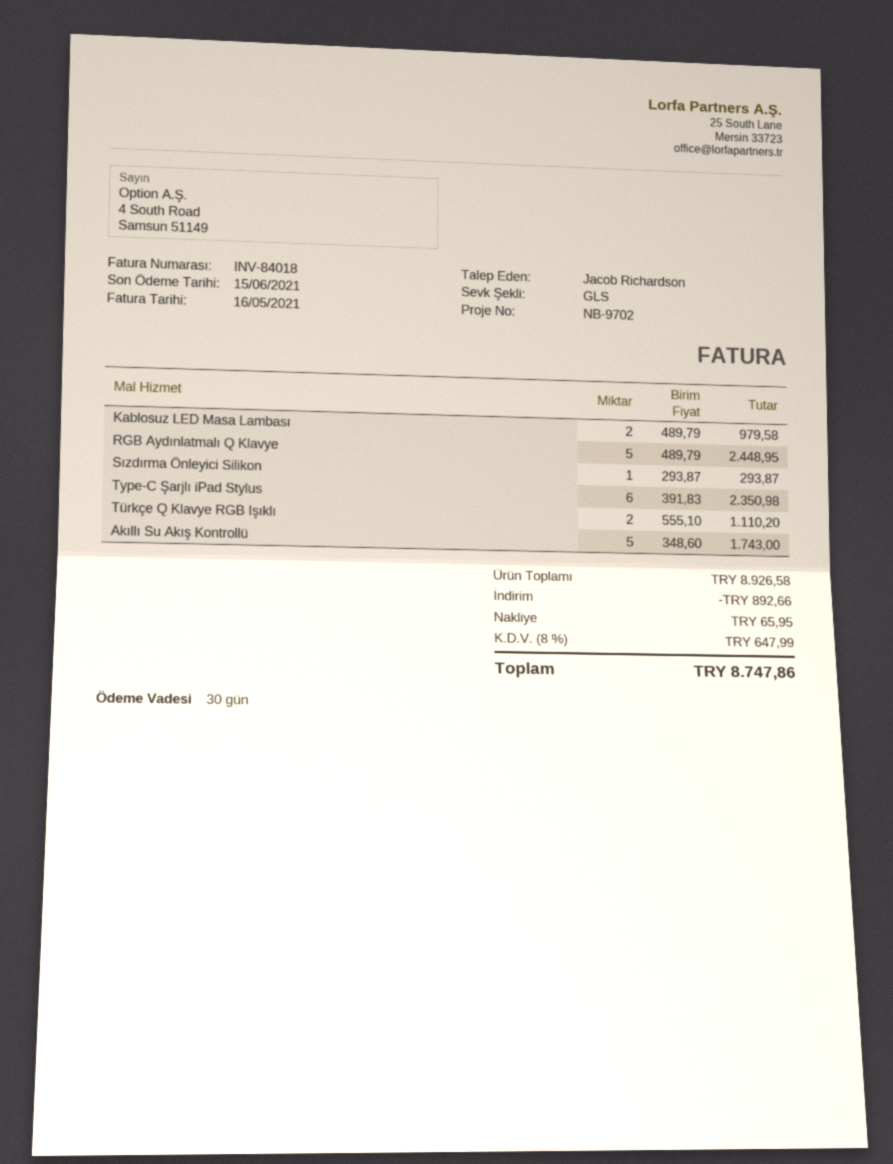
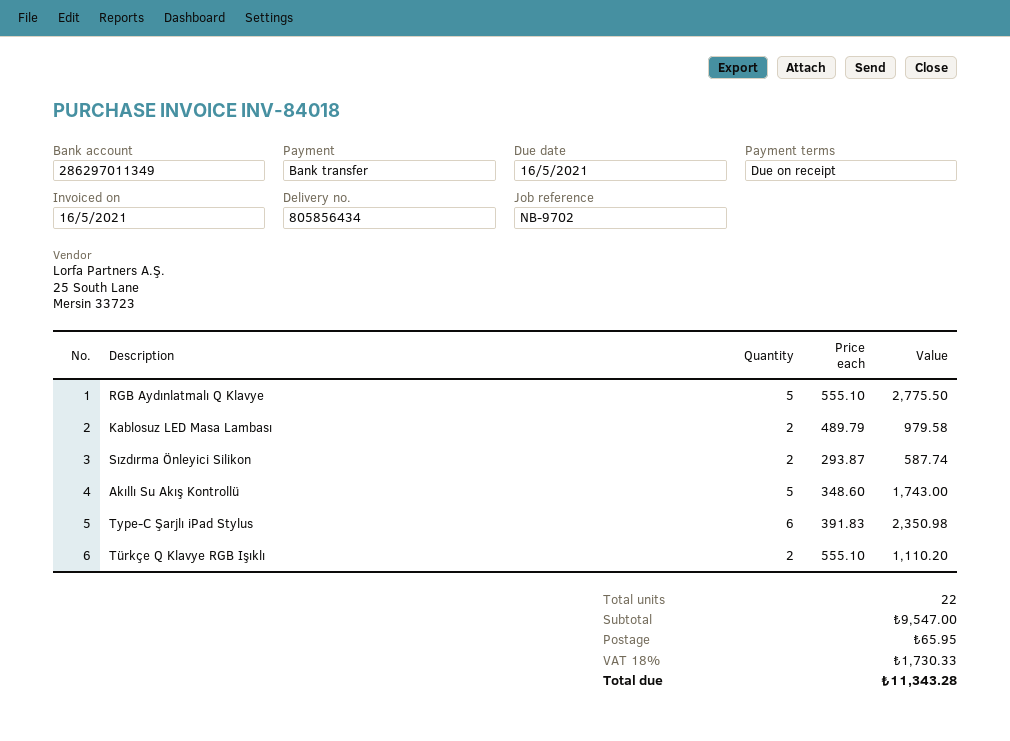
payment terms: 30 days -> on receipt
due date: 2021-06-15 -> 2021-05-16
RGB Aydınlatmalı Q Klavye: 5 x 489.79 = 2448.95 -> 5 x 555.10 = 2775.50
Sızdırma Önleyici Silikon: 1 x 293.87 = 293.87 -> 2 x 293.87 = 587.74
subtotal: 8926.58 -> 9547.00
discount: 892.66 -> none
tax: 8% = 647.99 -> 18% = 1730.33
total: 8747.86 -> 11343.28

